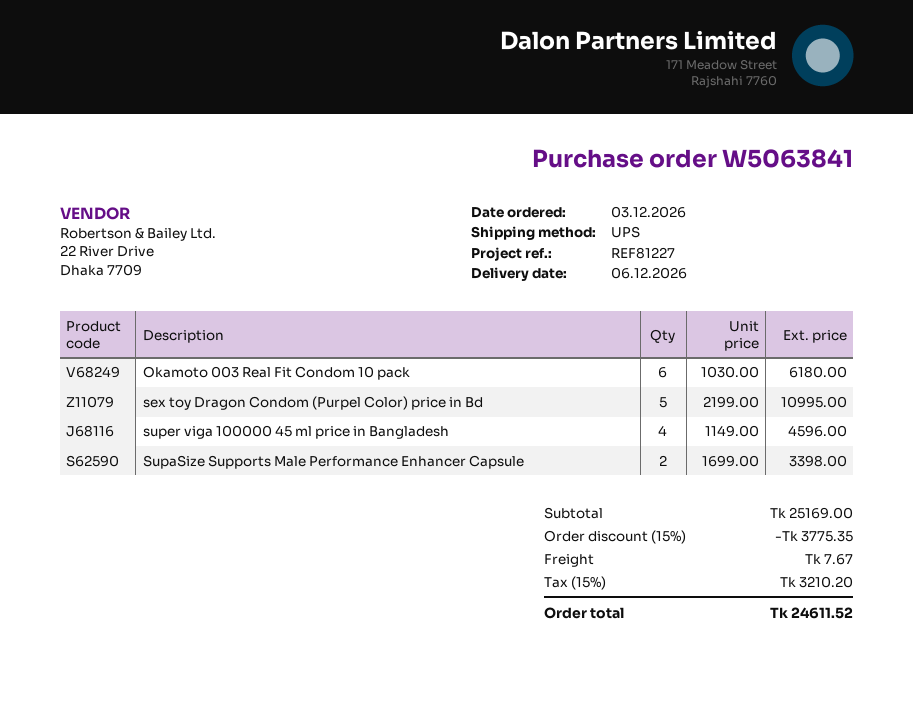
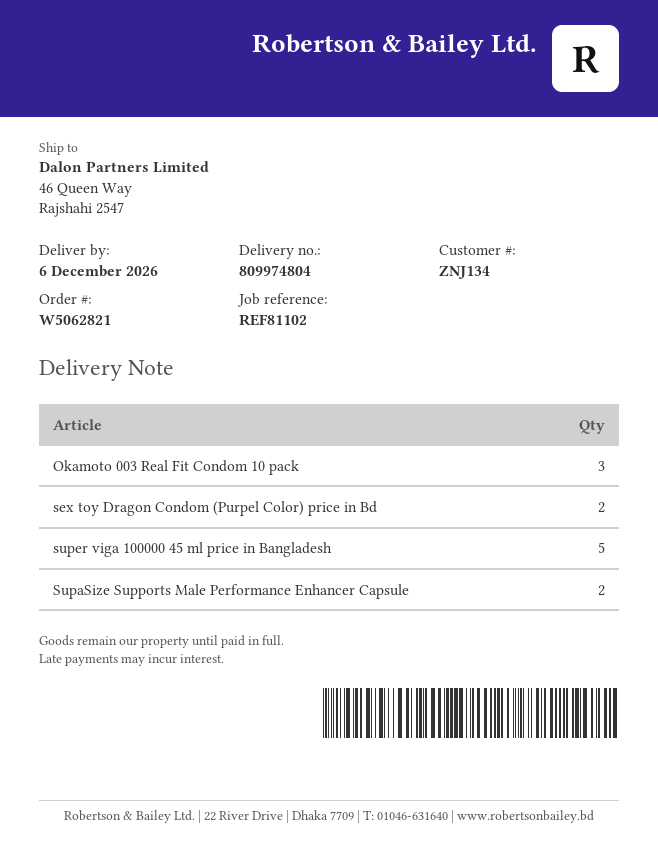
order number: W5063841 -> W5062821
reference: REF81227 -> REF81102
Okamoto 003 Real Fit Condom 10 pack: 6 -> 3
sex toy Dragon Condom (Purpel Color) price in Bd: 5 -> 2
super viga 100000 45 ml price in Bangladesh: 4 -> 5

